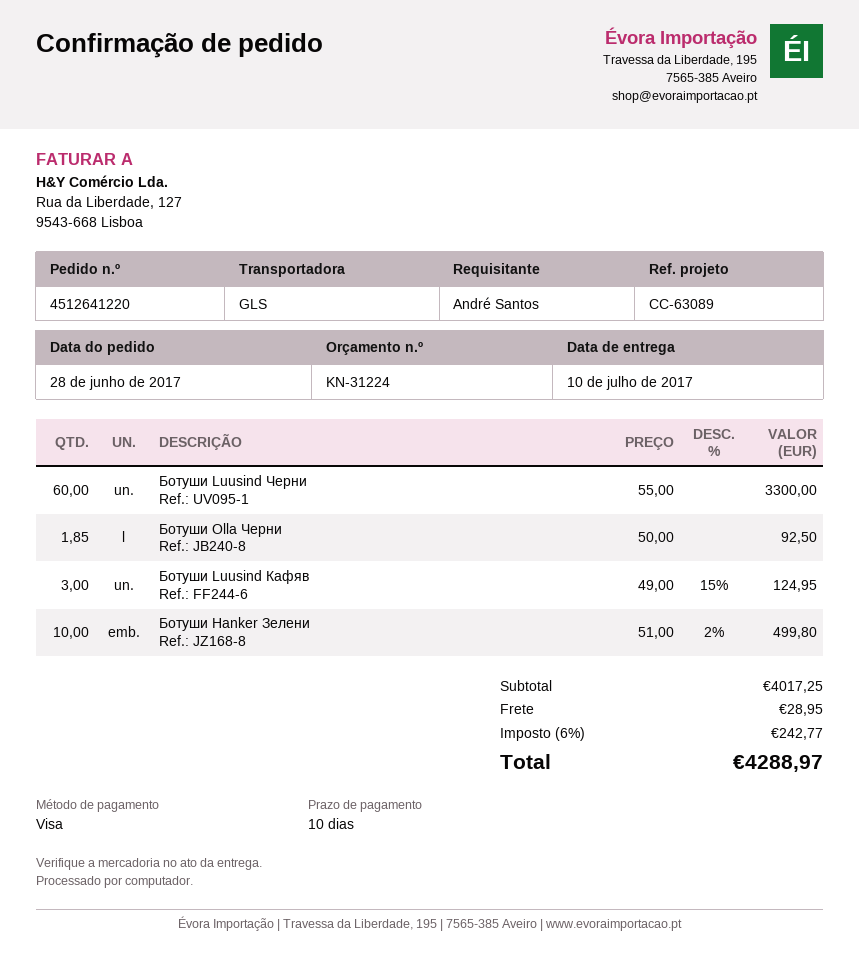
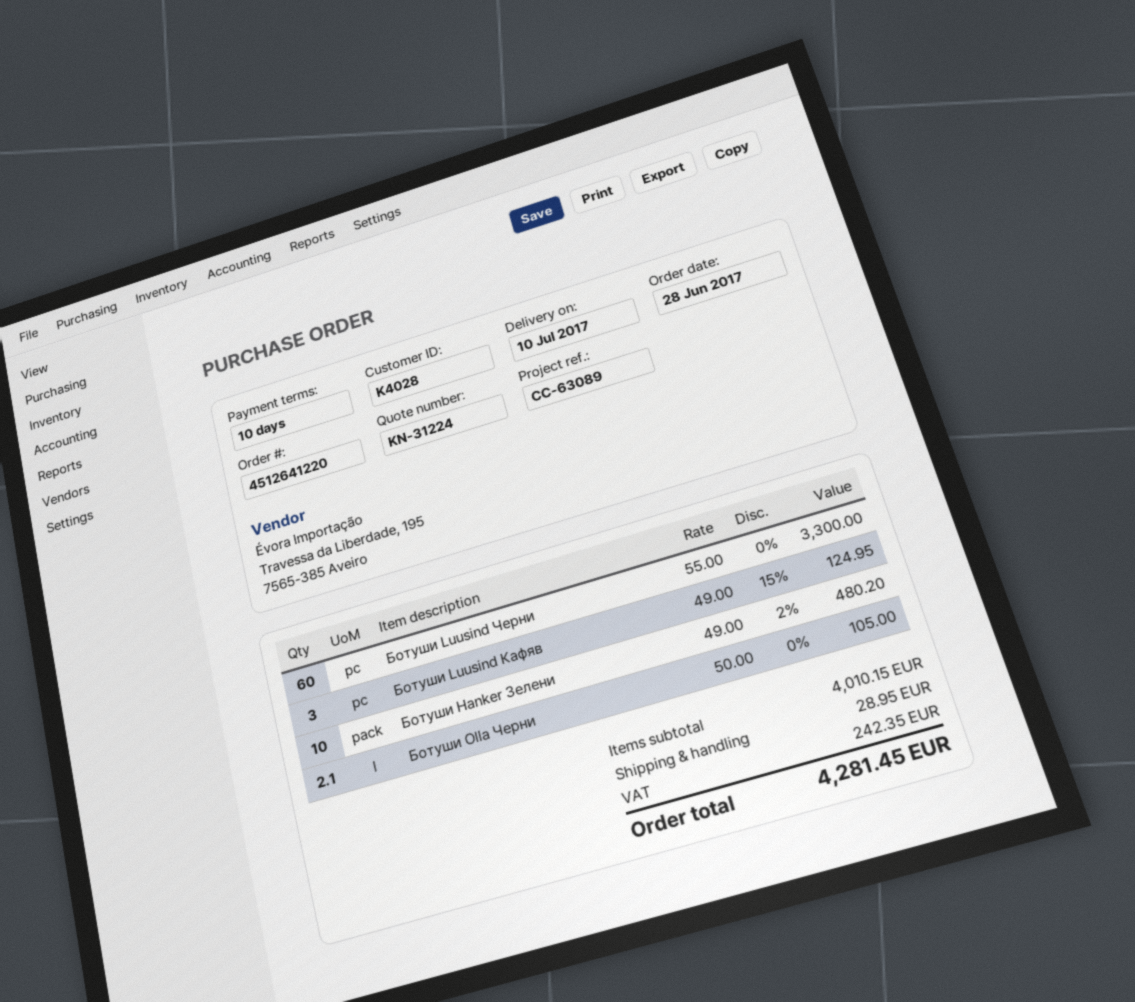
Ботуши Olla Черни: 1.85 x 50.00 = 92.50 -> 2.1 x 50.00 = 105.00
Ботуши Hanker Зелени: 10 x 51.00 - 2% = 499.80 -> 10 x 49.00 - 2% = 480.20
subtotal: 4017.25 -> 4010.15
tax: 242.77 -> 242.35
total: 4288.97 -> 4281.45

